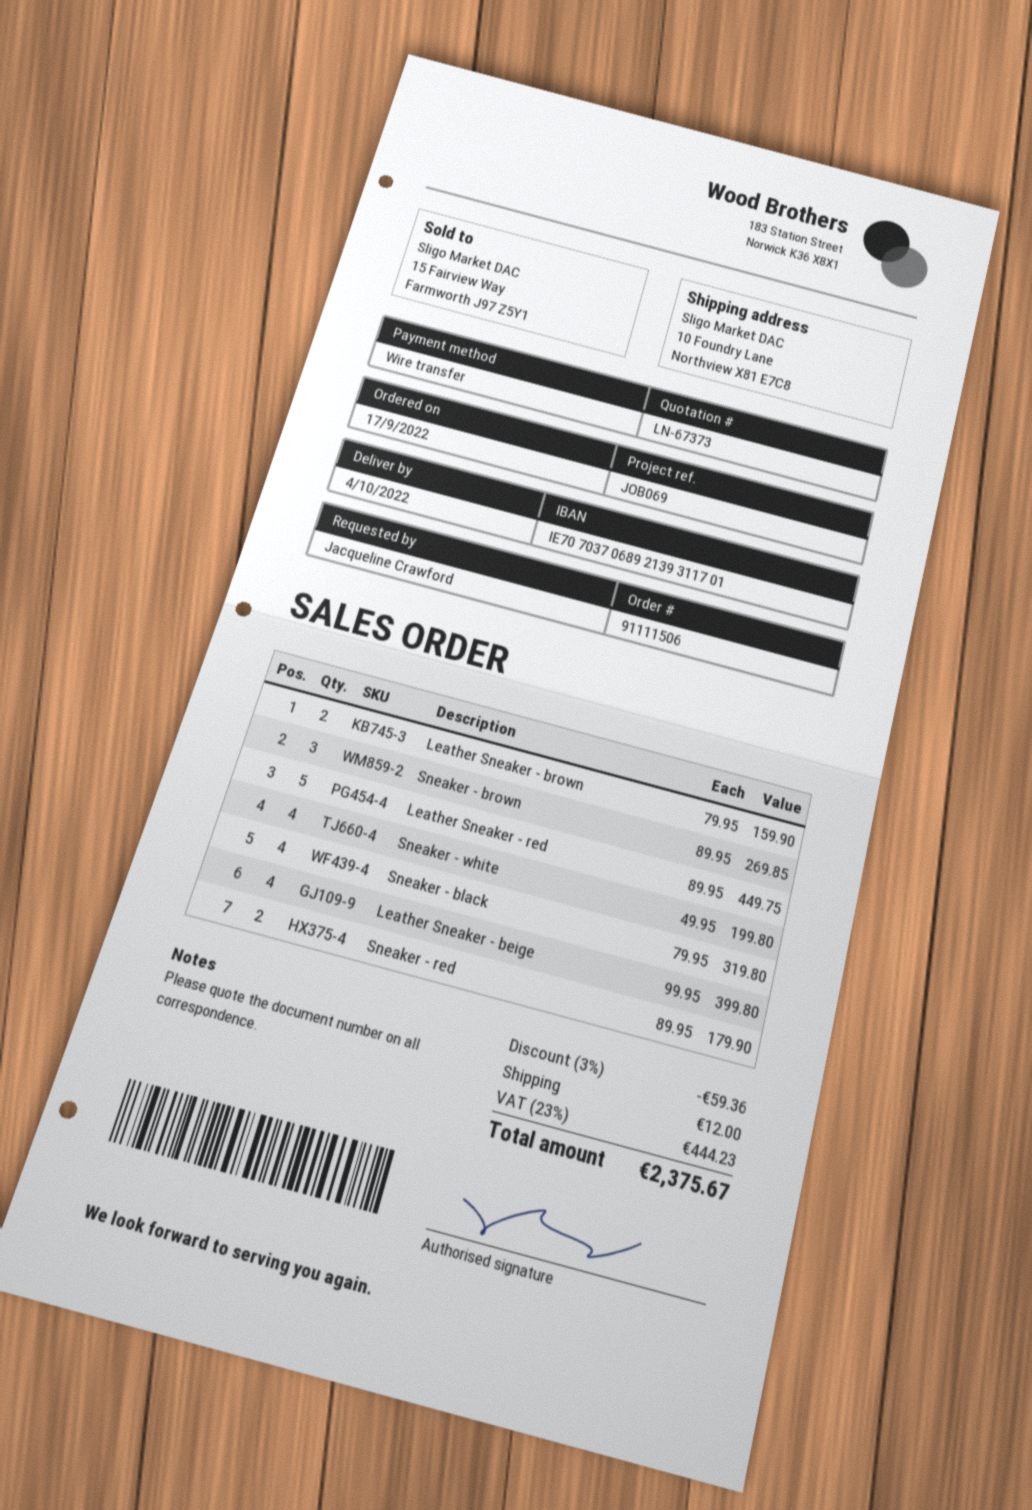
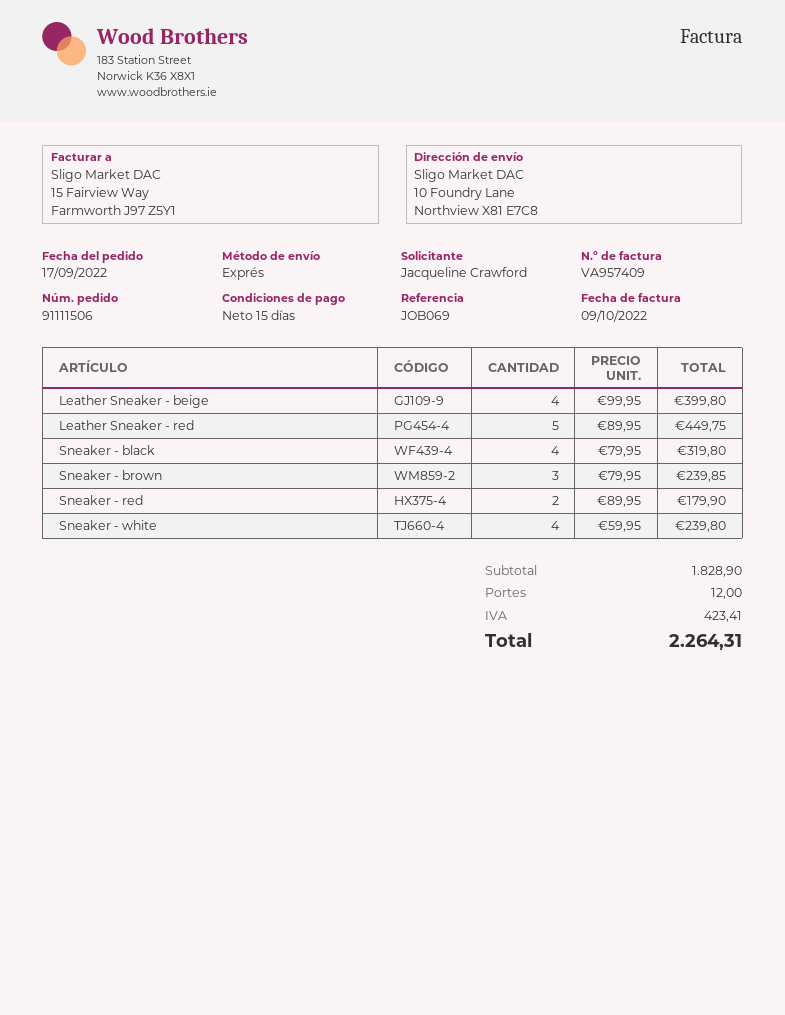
Leather Sneaker - brown: 2 x 79.95 = 159.90 -> none
Sneaker - brown: 3 x 89.95 = 269.85 -> 3 x 79.95 = 239.85
Sneaker - white: 4 x 49.95 = 199.80 -> 4 x 59.95 = 239.80
discount: 3% = 59.36 -> none
tax: 444.23 -> 423.41
total: 2375.67 -> 2264.31

